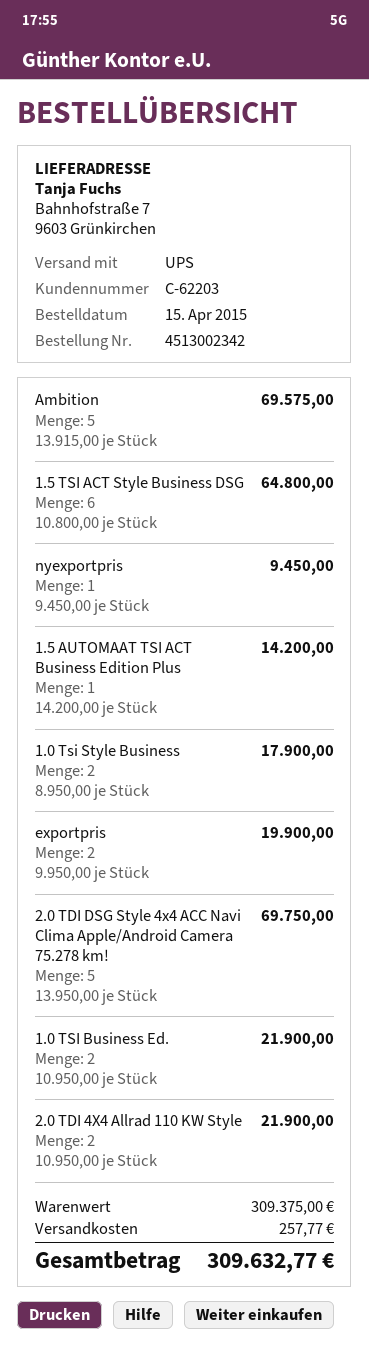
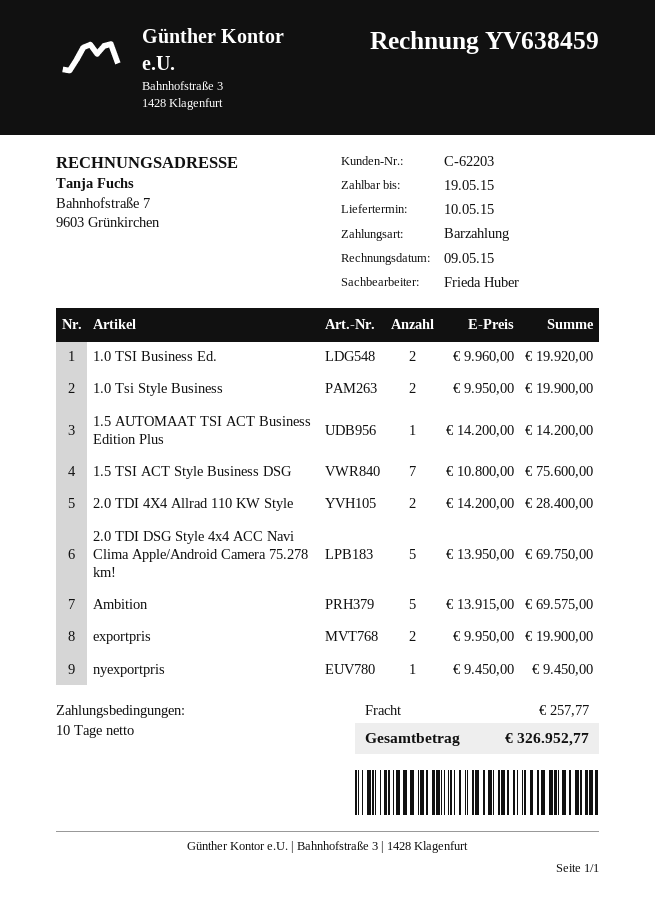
1.5 TSI ACT Style Business DSG: 6 x 10800.00 = 64800.00 -> 7 x 10800.00 = 75600.00
1.0 Tsi Style Business: 2 x 8950.00 = 17900.00 -> 2 x 9950.00 = 19900.00
1.0 TSI Business Ed.: 2 x 10950.00 = 21900.00 -> 2 x 9960.00 = 19920.00
2.0 TDI 4X4 Allrad 110 KW Style: 2 x 10950.00 = 21900.00 -> 2 x 14200.00 = 28400.00
total: 309632.77 -> 326952.77

